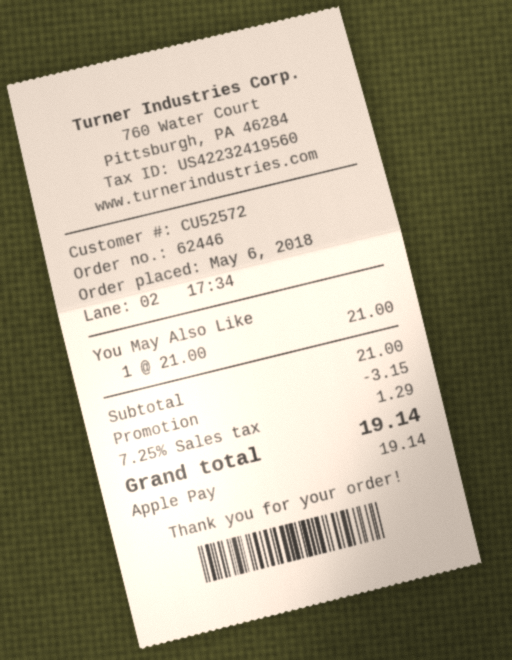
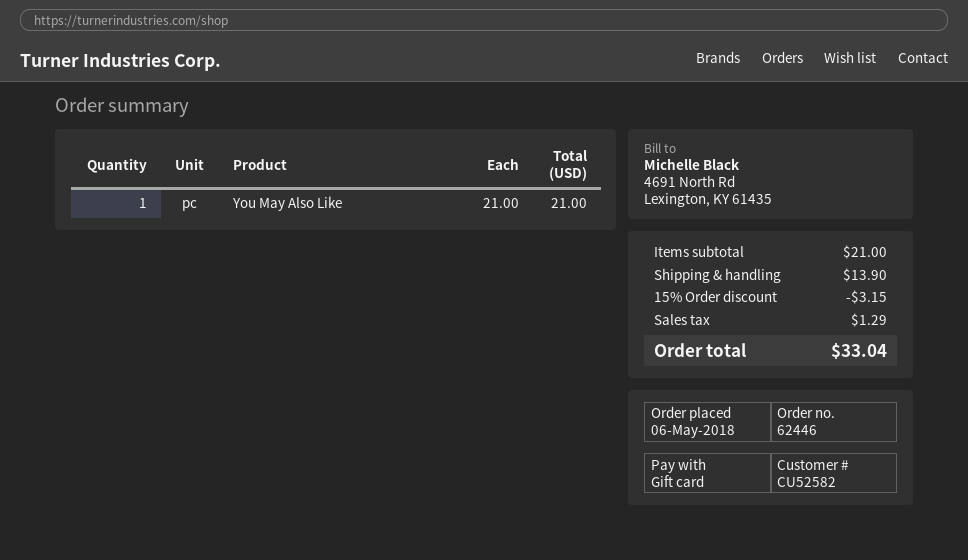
customer number: CU52572 -> CU52582
payment method: Apple Pay -> gift card
shipping: none -> 13.90
total: 19.14 -> 33.04

